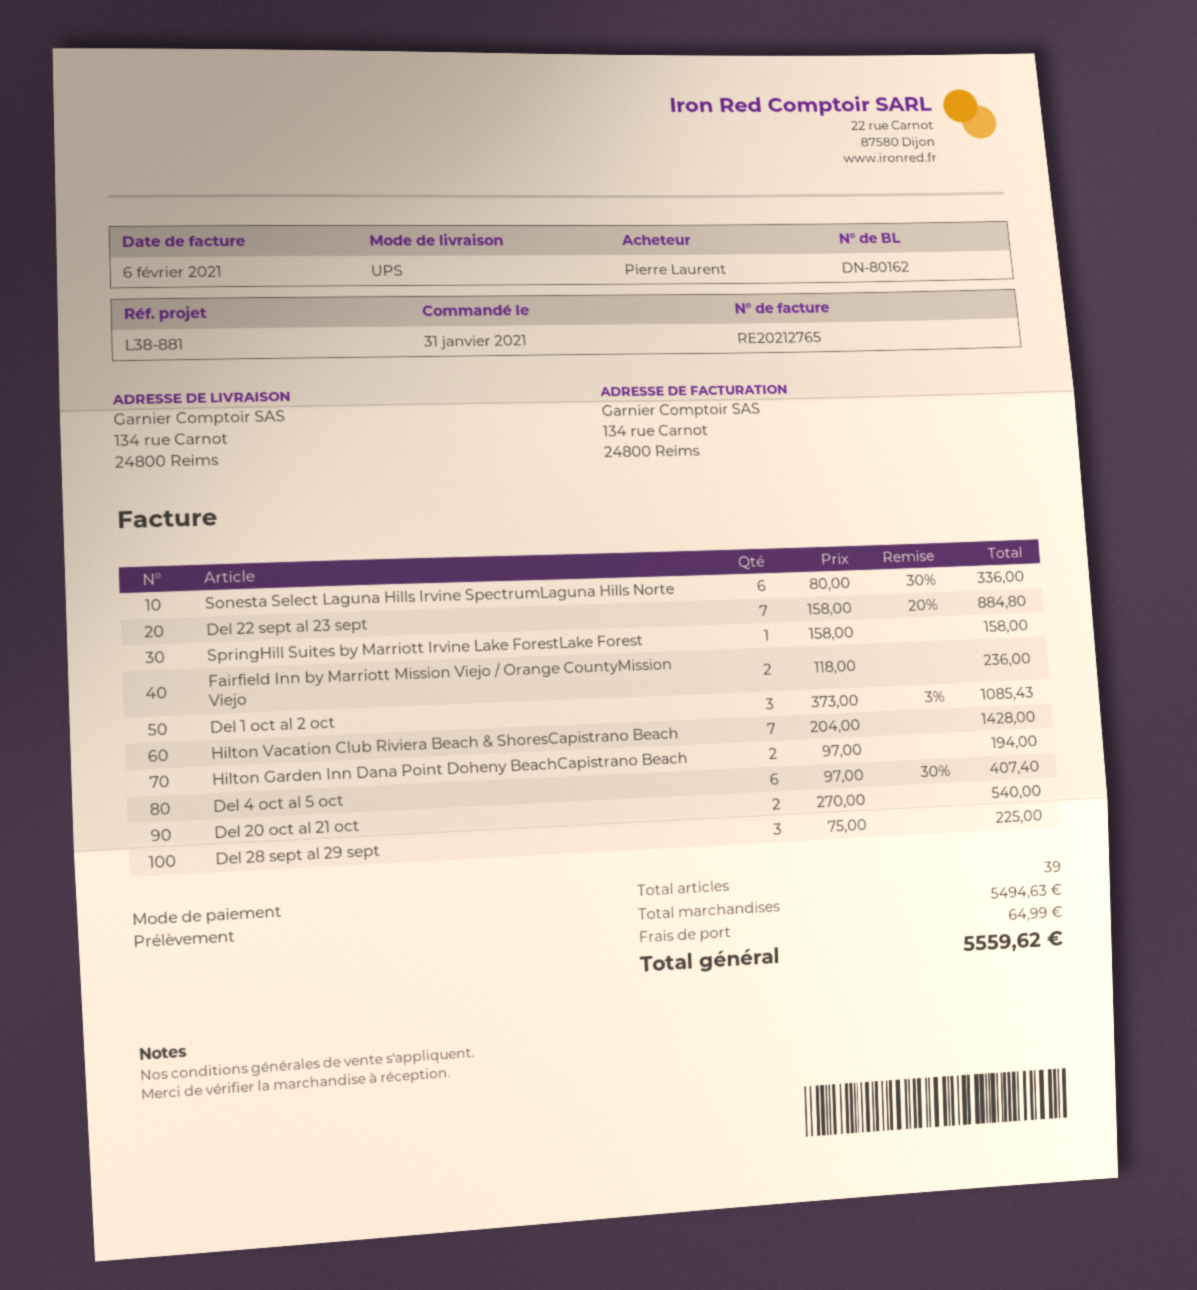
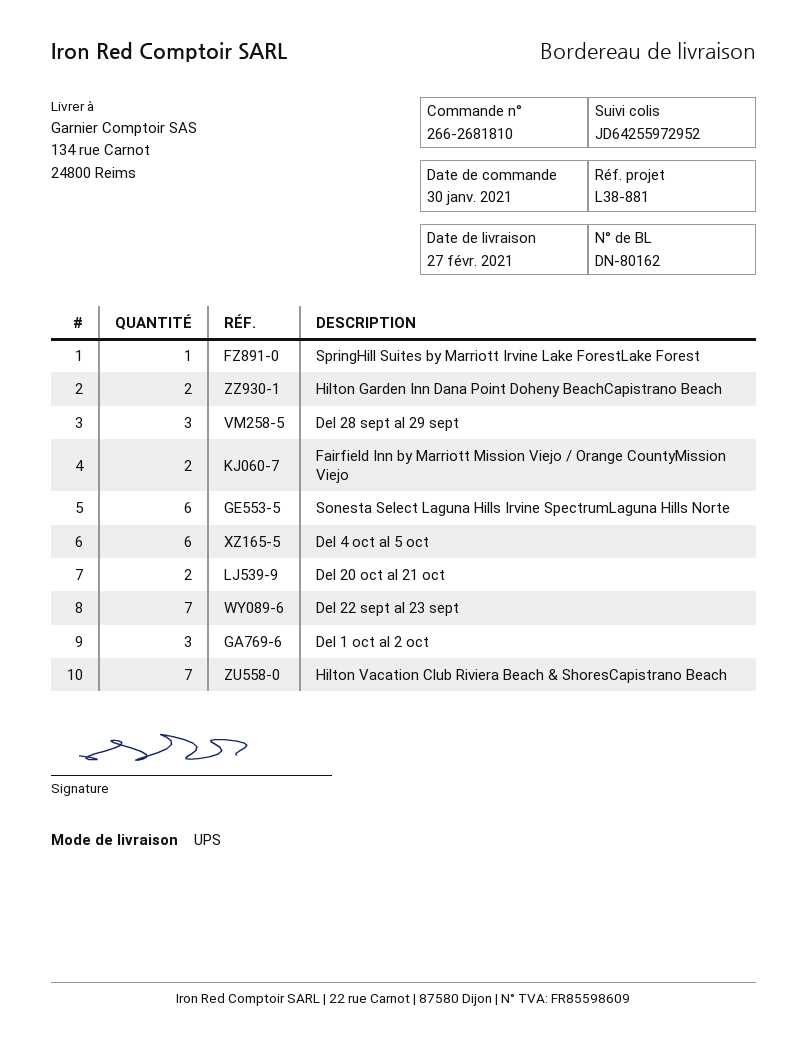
order date: 2021-01-31 -> 2021-01-30

